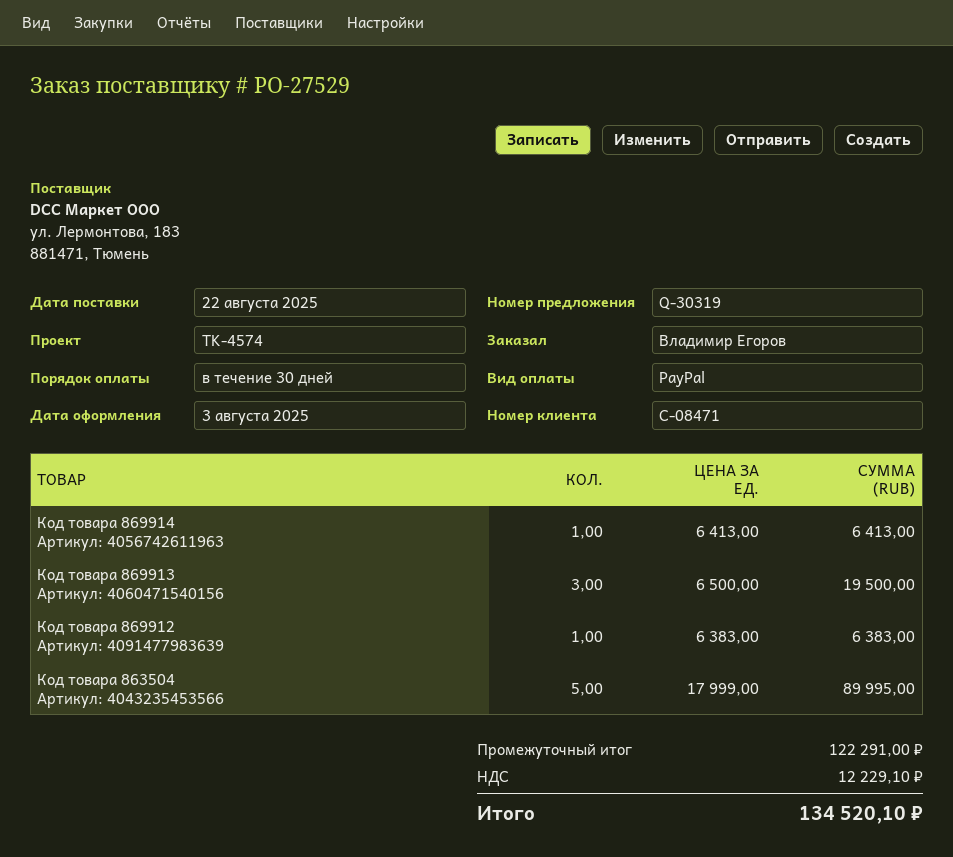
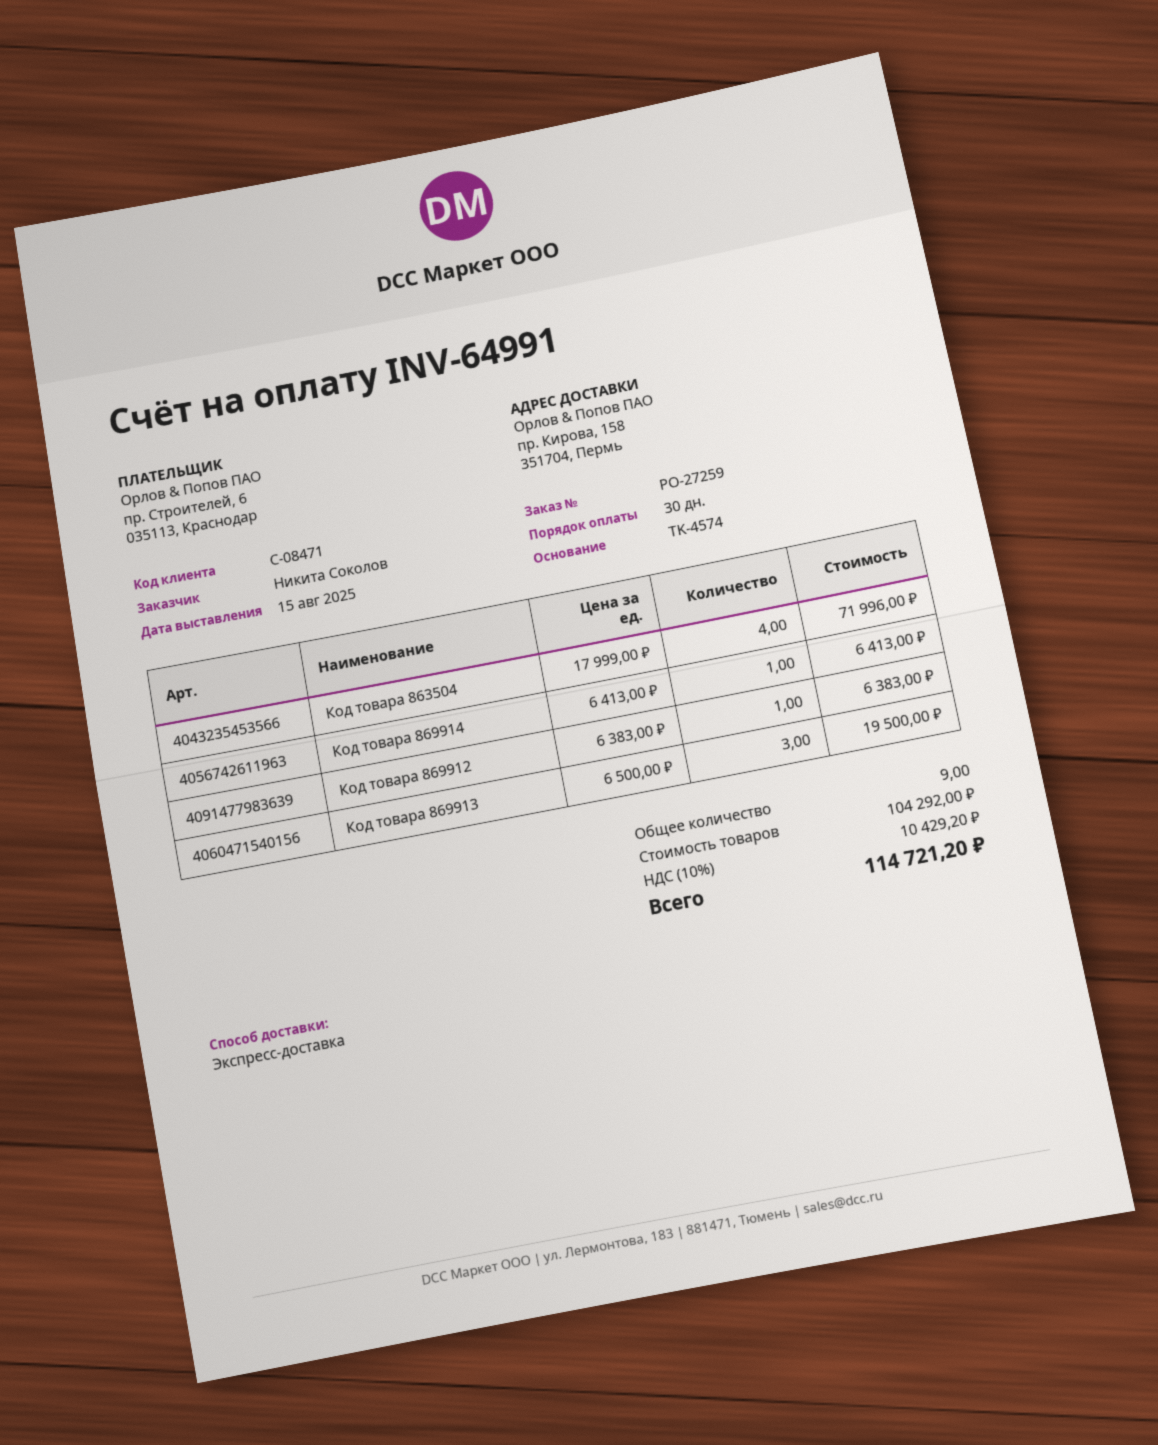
order number: PO-27529 -> PO-27259
ordered by: Владимир Егоров -> Никита Соколов
Код товара 863504: 5 x 17999.00 = 89995.00 -> 4 x 17999.00 = 71996.00
subtotal: 122291.00 -> 104292.00
tax: 12229.10 -> 10429.20
total: 134520.10 -> 114721.20

